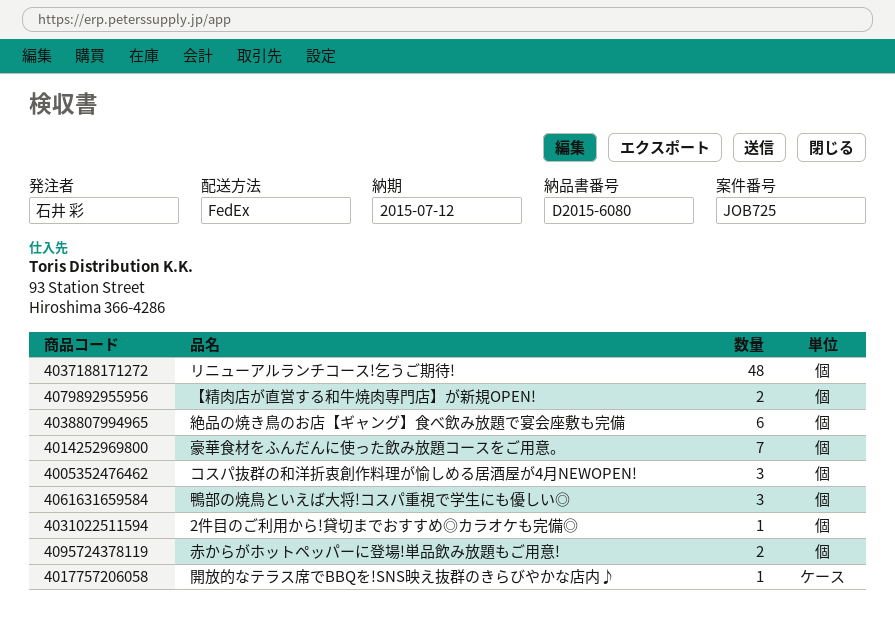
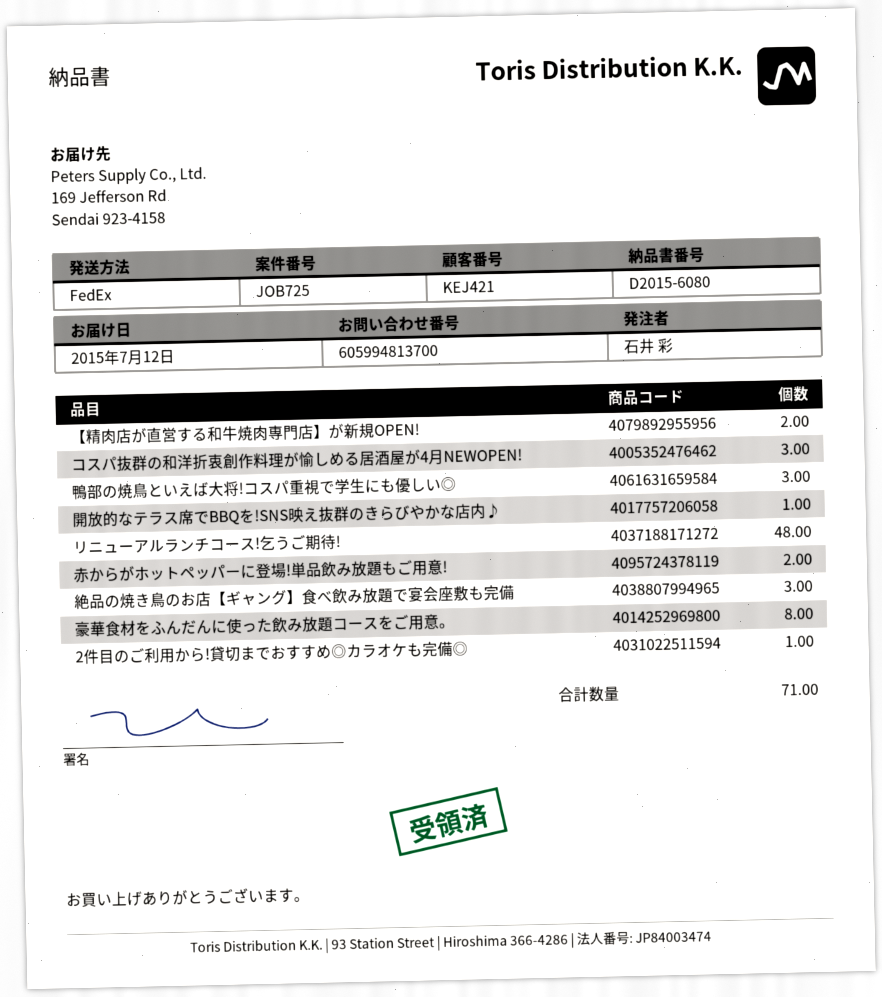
絶品の焼き鳥のお店【ギャング】食べ飲み放題で宴会座敷も完備: 6 -> 3
豪華食材をふんだんに使った飲み放題コースをご用意。: 7 -> 8

